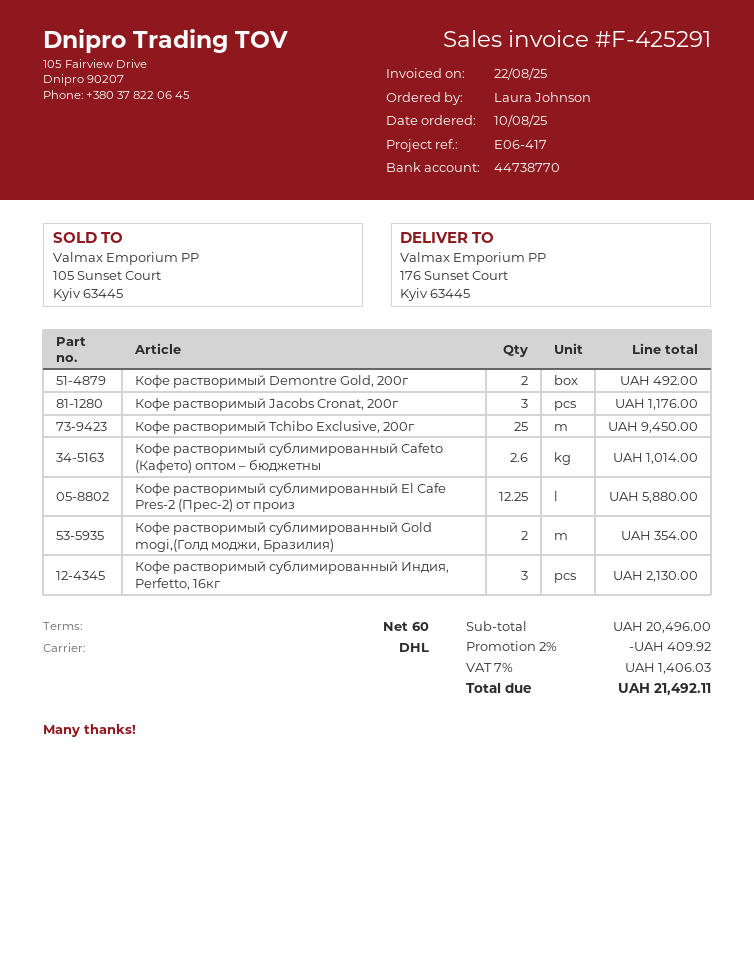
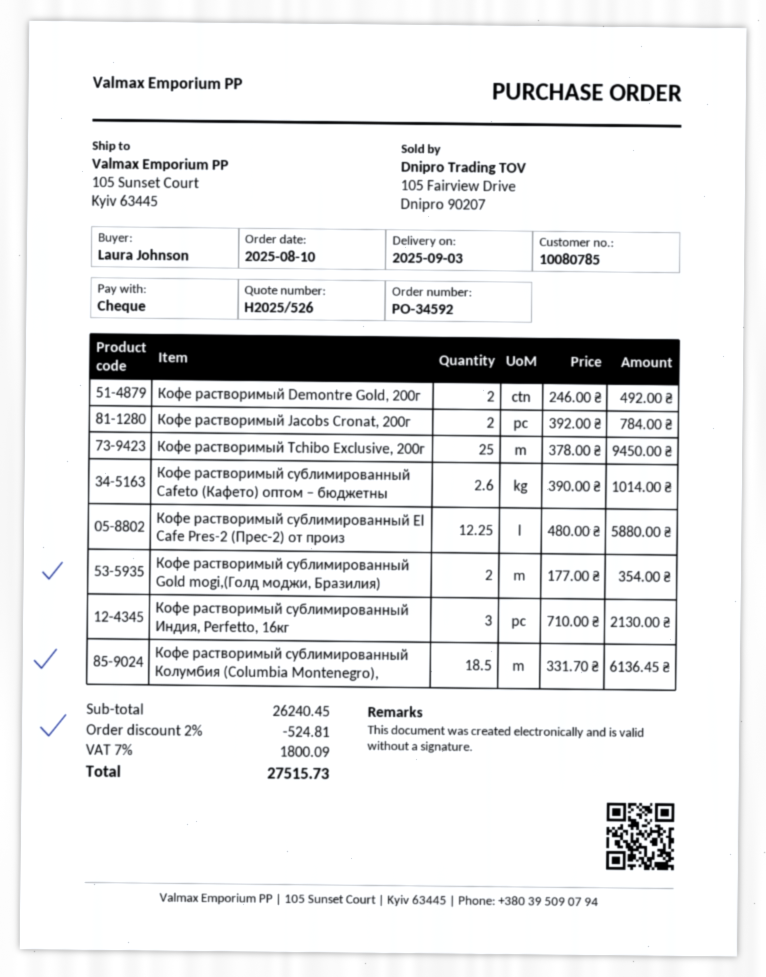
ship to: 176 Sunset Court, Kyiv 63445 -> 105 Sunset Court, Kyiv 63445
Кофе растворимый Jacobs Cronat, 200г: 3 for 1176.00 -> 2 for 784.00
Кофе растворимый сублимированный Колумбия (Columbia Montenegro),: none -> 18.5 for 6136.45
subtotal: 20496.00 -> 26240.45
discount: 2% = 409.92 -> 2% = 524.81
tax: 7% = 1406.03 -> 7% = 1800.09
total: 21492.11 -> 27515.73

